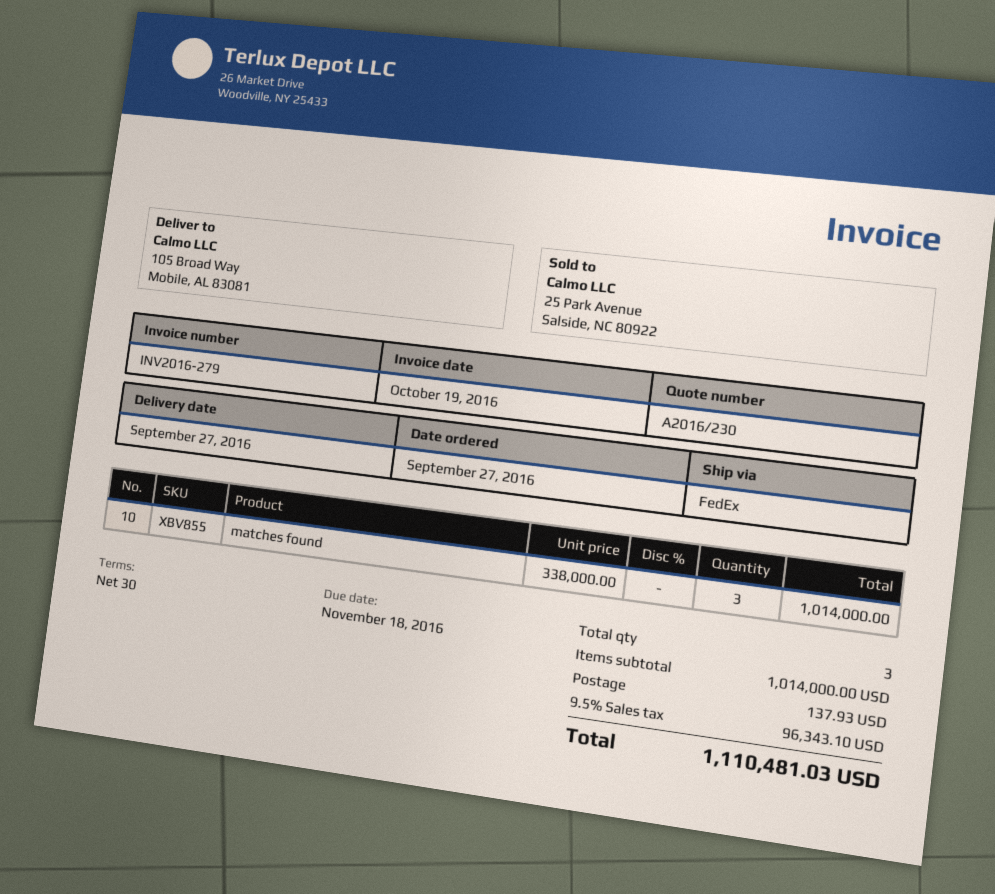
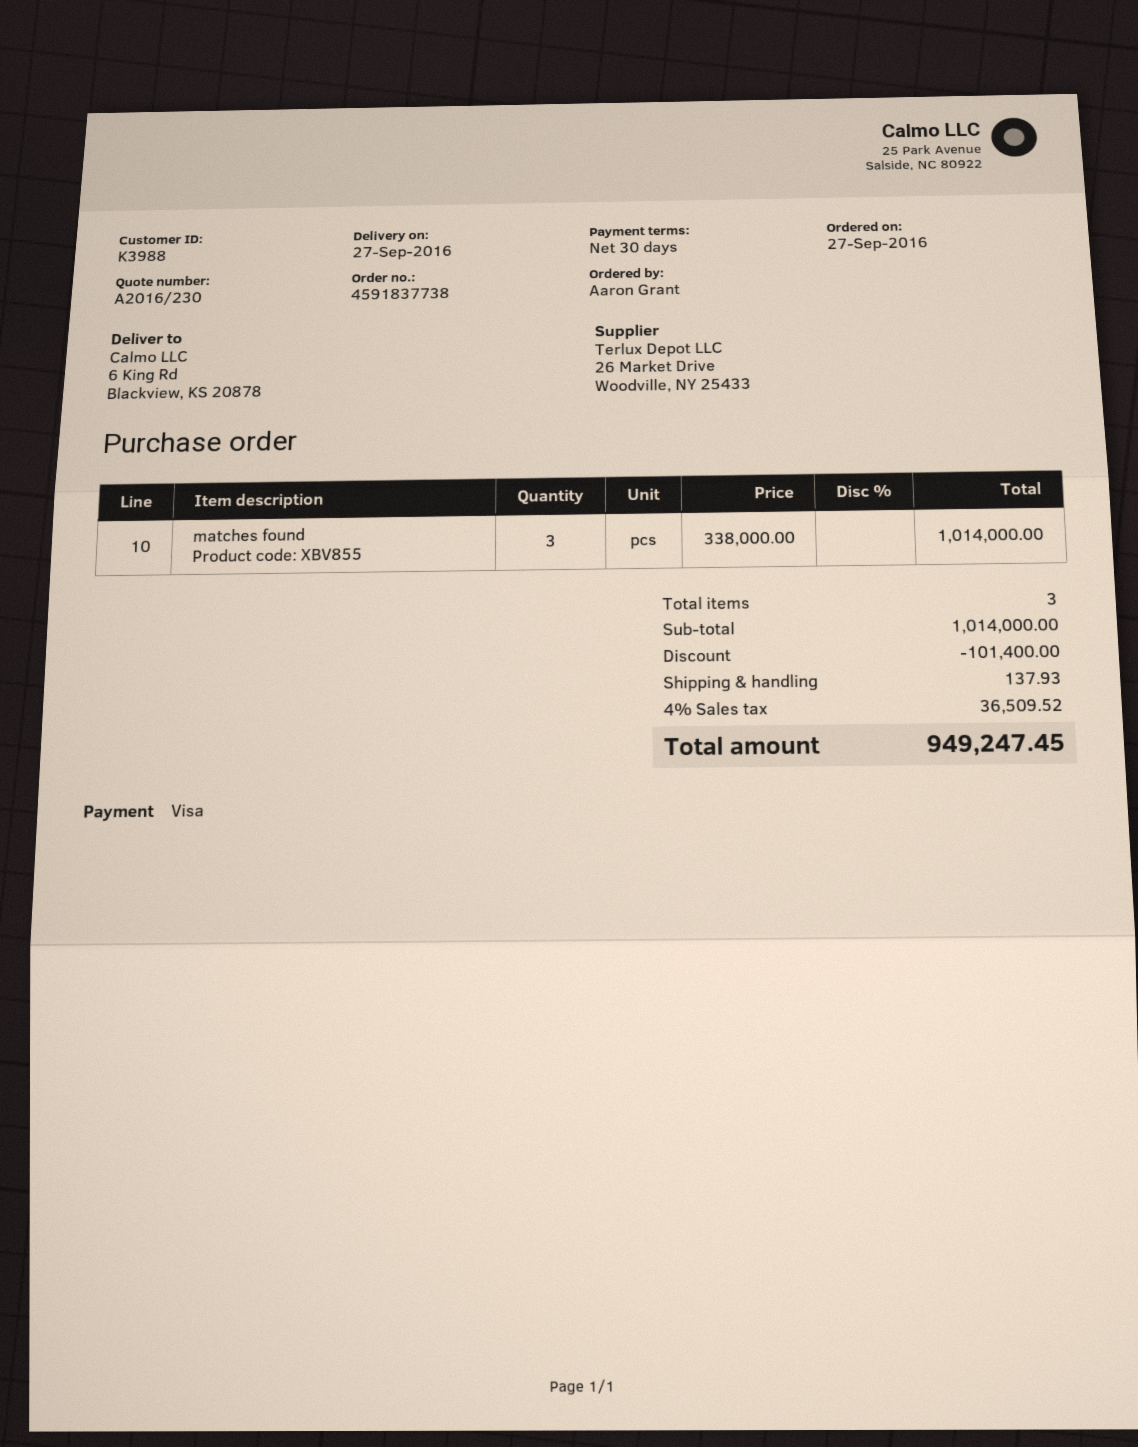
ship to: 105 Broad Way, Mobile, AL 83081 -> 6 King Rd, Blackview, KS 20878
discount: none -> 101400.00
tax: 9.5% = 96343.10 -> 4% = 36509.52
total: 1110481.03 -> 949247.45

